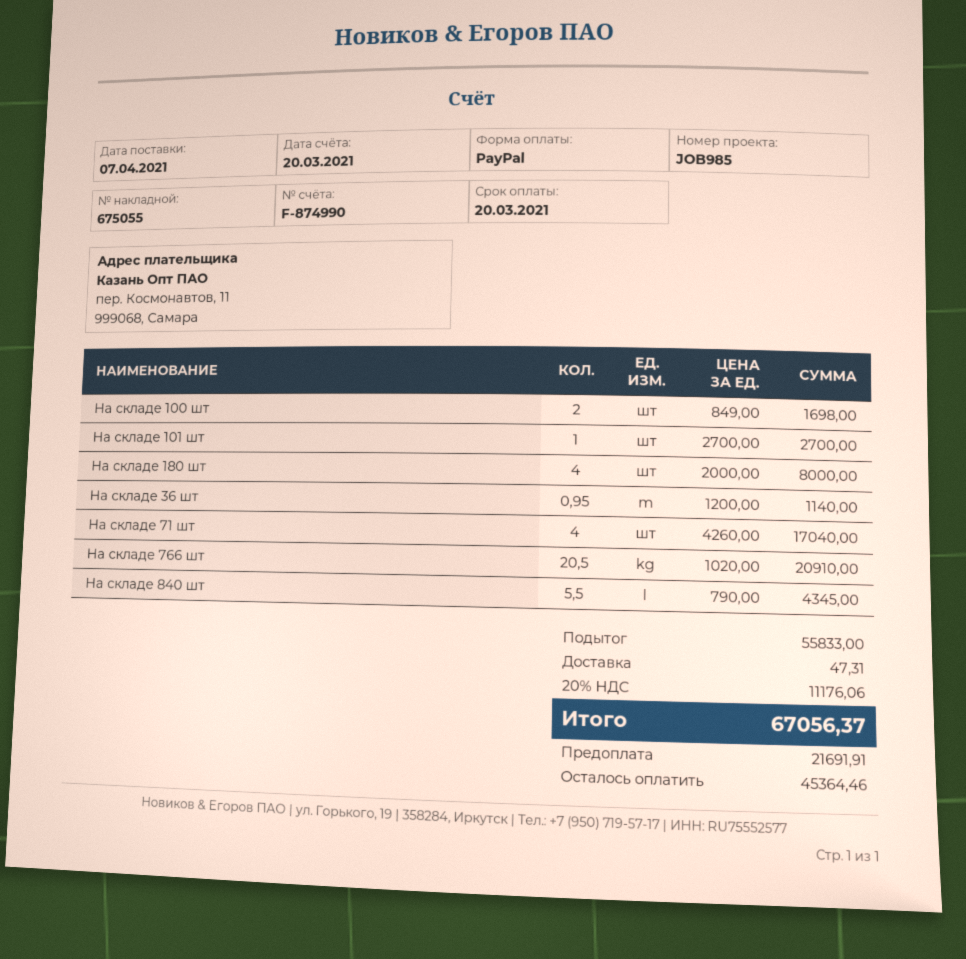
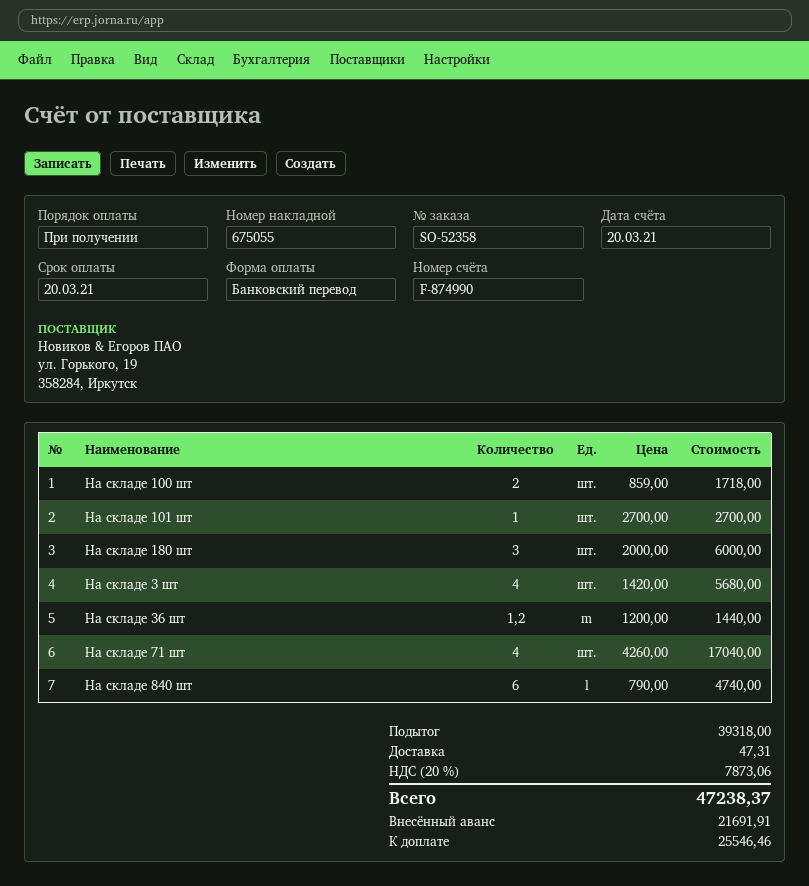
payment method: PayPal -> bank transfer
На складе 100 шт: 2 x 849.00 = 1698.00 -> 2 x 859.00 = 1718.00
На складе 180 шт: 4 x 2000.00 = 8000.00 -> 3 x 2000.00 = 6000.00
На складе 36 шт: 0.95 x 1200.00 = 1140.00 -> 1.2 x 1200.00 = 1440.00
На складе 766 шт: 20.5 x 1020.00 = 20910.00 -> none
На складе 840 шт: 5.5 x 790.00 = 4345.00 -> 6 x 790.00 = 4740.00
На складе 3 шт: none -> 4 x 1420.00 = 5680.00
subtotal: 55833.00 -> 39318.00
tax: 20% = 11176.06 -> 20% = 7873.06
total: 67056.37 -> 47238.37
balance: 45364.46 -> 25546.46

